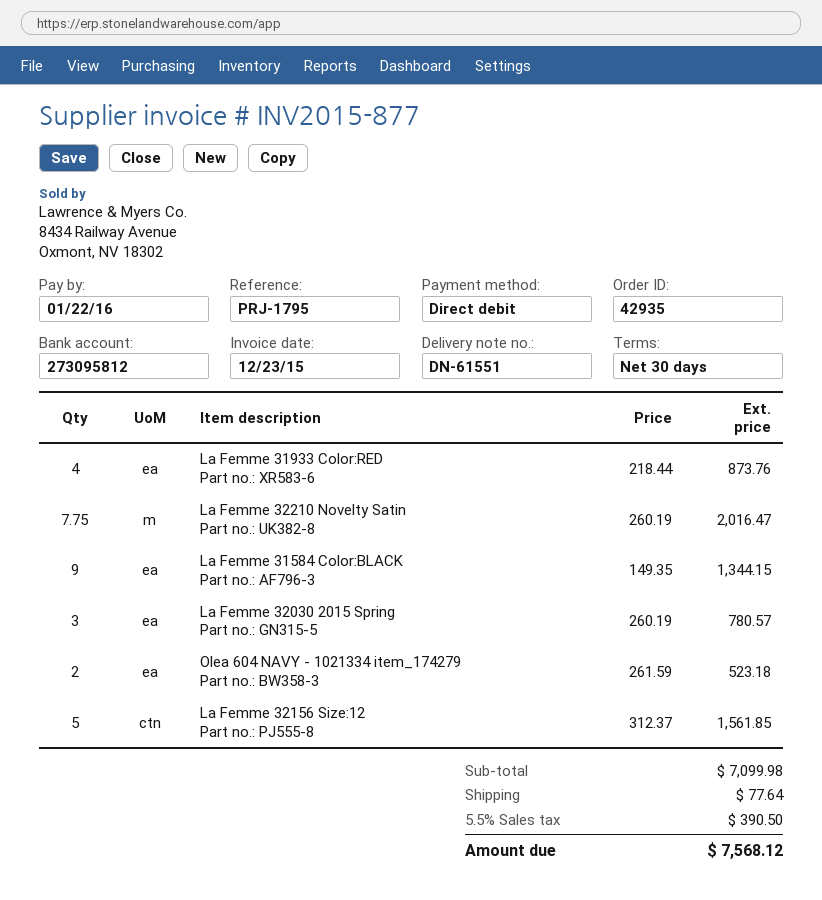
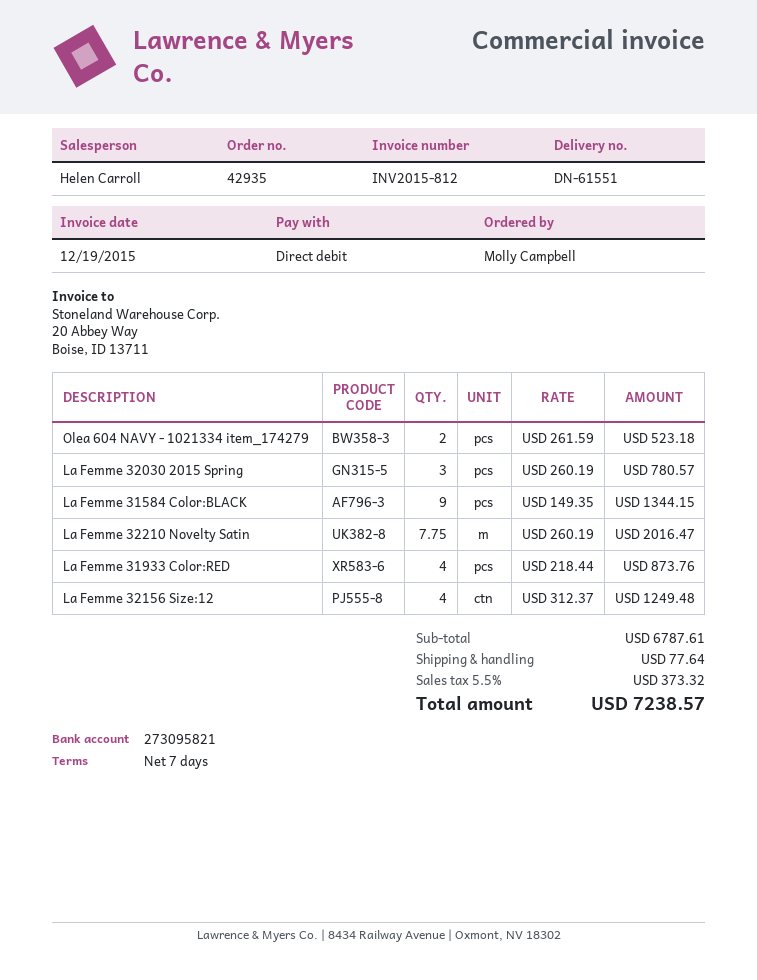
invoice number: INV2015-877 -> INV2015-812
invoice date: 2015-12-23 -> 2015-12-19
payment terms: 30 days -> 7 days
bank account: 273095812 -> 273095821
La Femme 32156 Size:12: 5 x 312.37 = 1561.85 -> 4 x 312.37 = 1249.48
subtotal: 7099.98 -> 6787.61
tax: 5.5% = 390.50 -> 5.5% = 373.32
total: 7568.12 -> 7238.57

